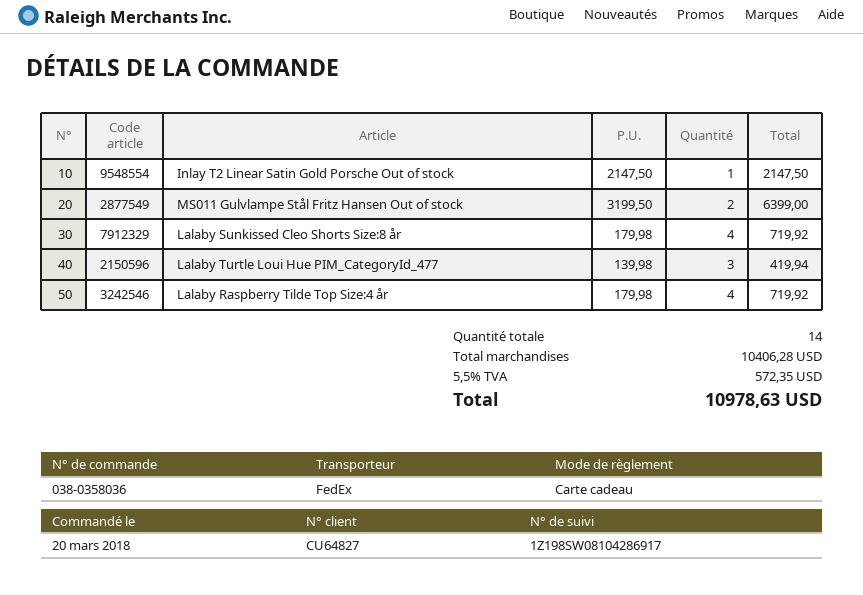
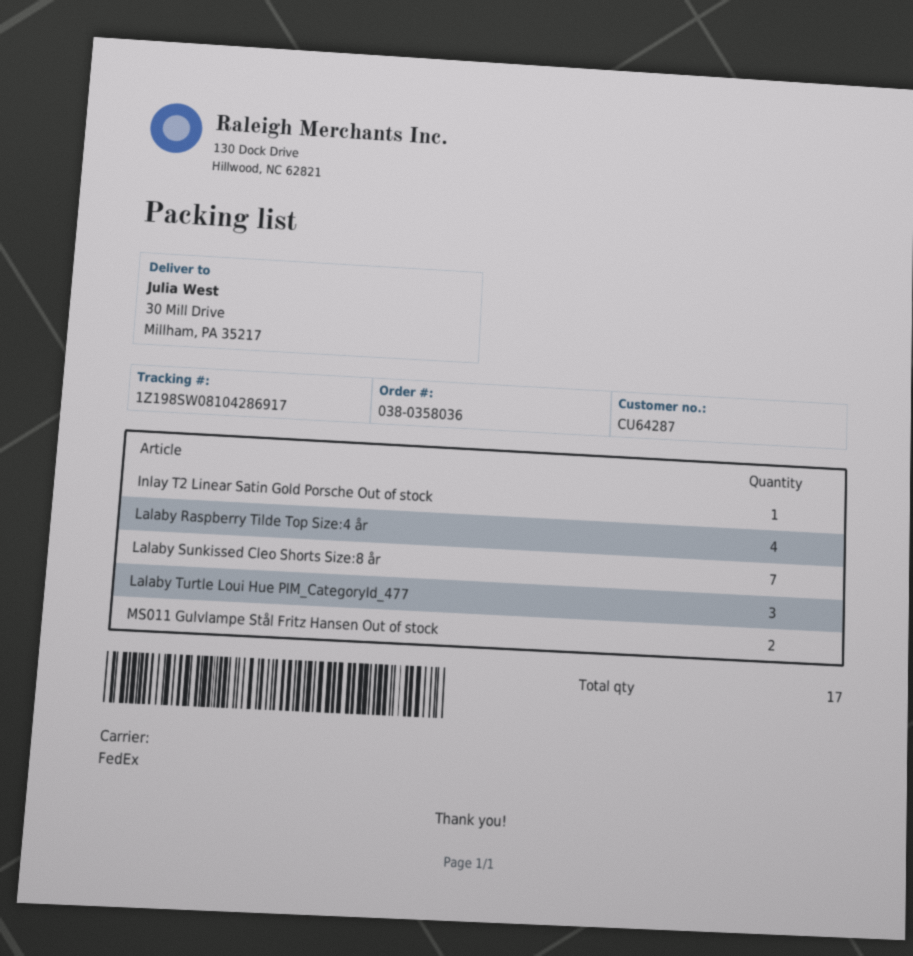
customer number: CU64827 -> CU64287
Lalaby Sunkissed Cleo Shorts Size:8 år: 4 -> 7
total quantity: 14 -> 17

